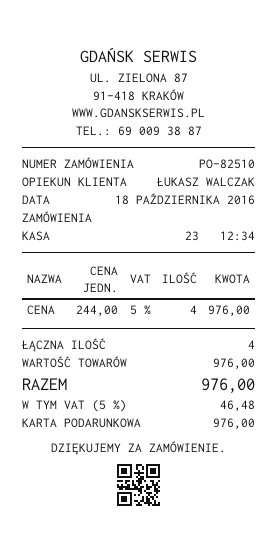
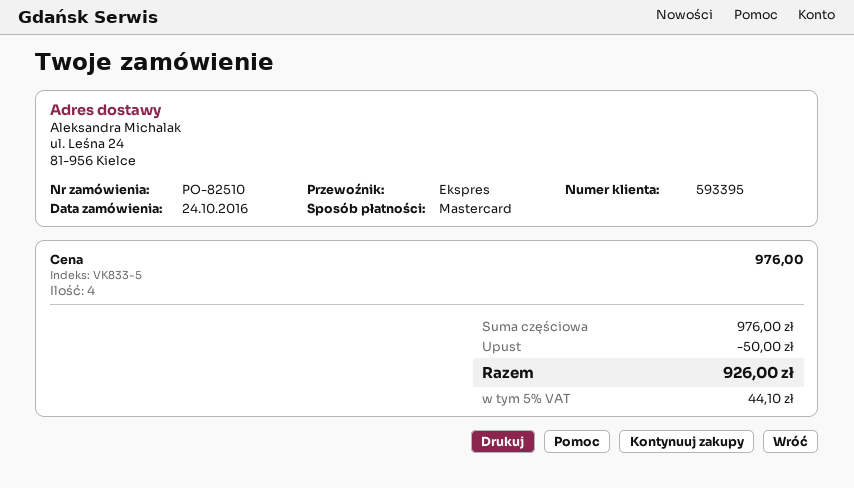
order date: 2016-10-18 -> 2016-10-24
payment method: gift card -> Mastercard
discount: none -> 50.00
tax: 5% = 46.48 -> 5% = 44.10
total: 976.00 -> 926.00

